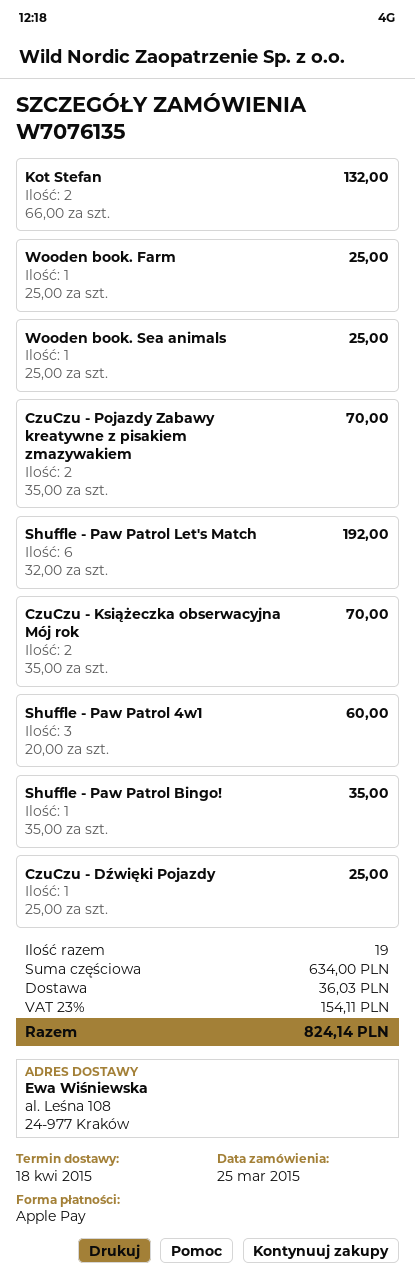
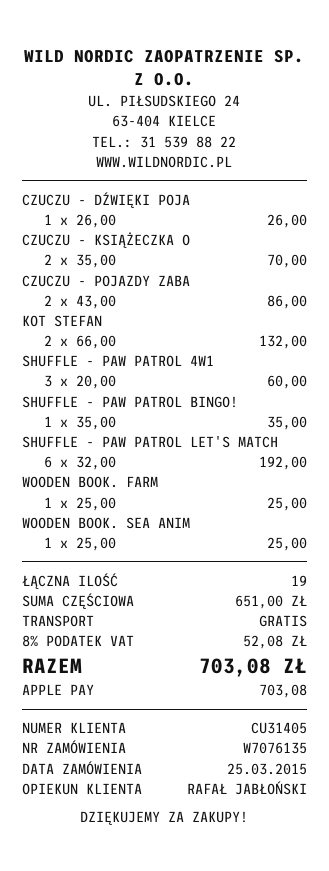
CzuCzu - Pojazdy Zabawy kreatywne z pisakiem zmazywakiem: 2 x 35.00 = 70.00 -> 2 x 43.00 = 86.00
CzuCzu - Dźwięki Pojazdy: 1 x 25.00 = 25.00 -> 1 x 26.00 = 26.00
subtotal: 634.00 -> 651.00
shipping: 36.03 -> 0.00
tax: 23% = 154.11 -> 8% = 52.08
total: 824.14 -> 703.08

